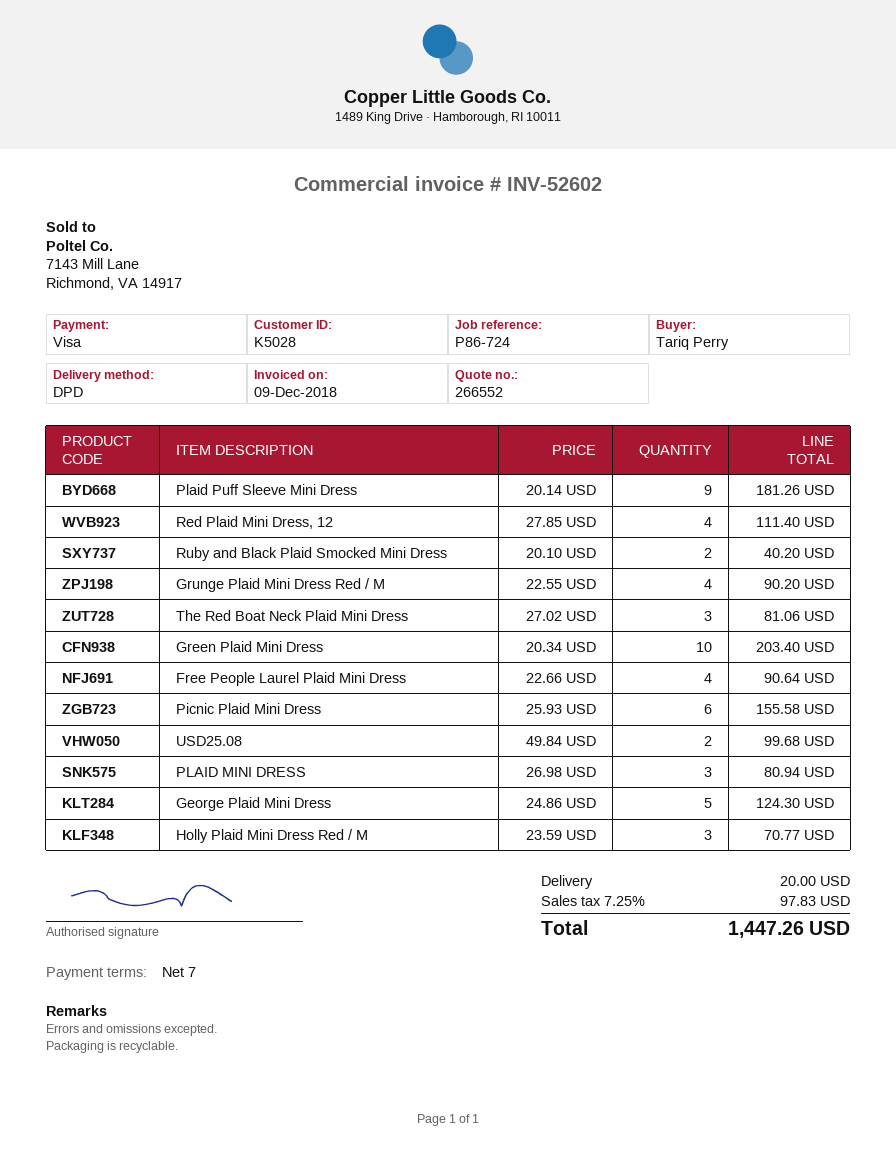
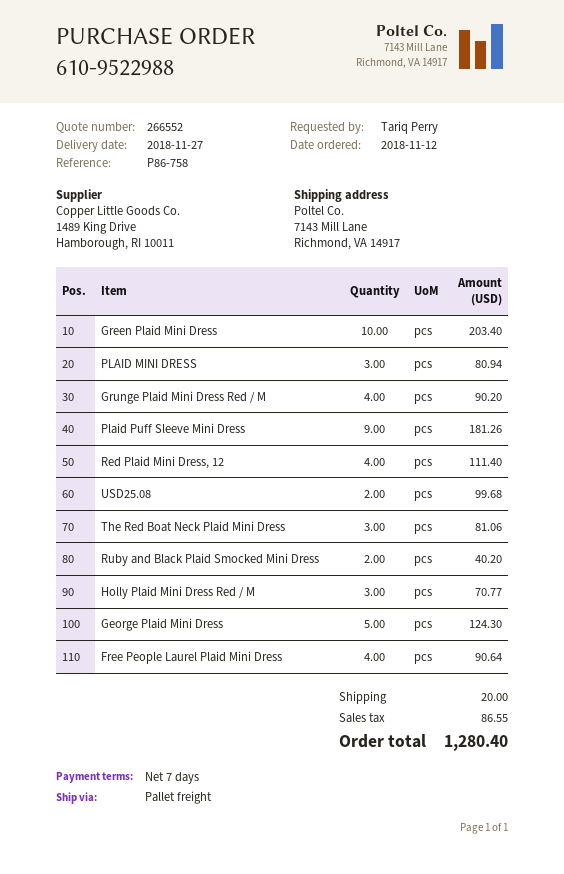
reference: P86-724 -> P86-758
shipping method: DPD -> pallet freight
Picnic Plaid Mini Dress: 6 for 155.58 -> none
tax: 97.83 -> 86.55
total: 1447.26 -> 1280.40

